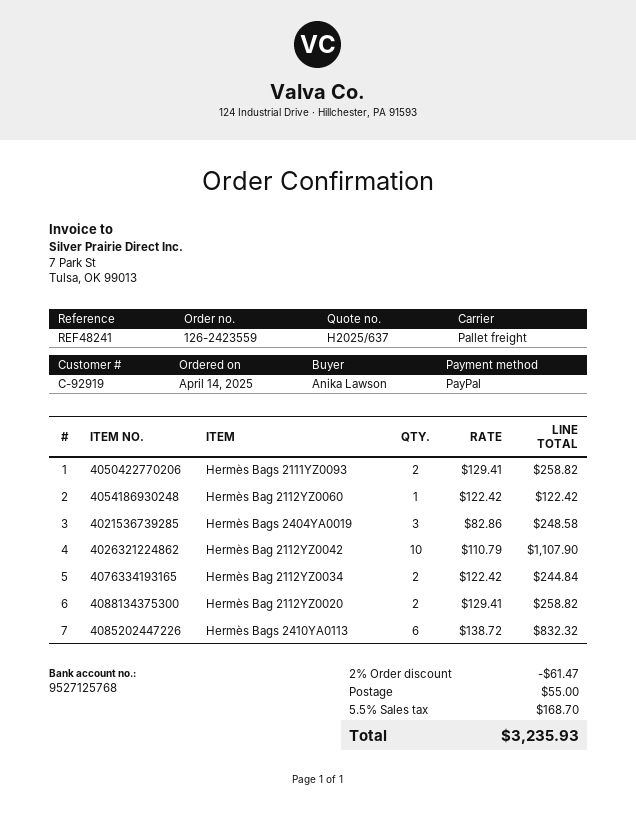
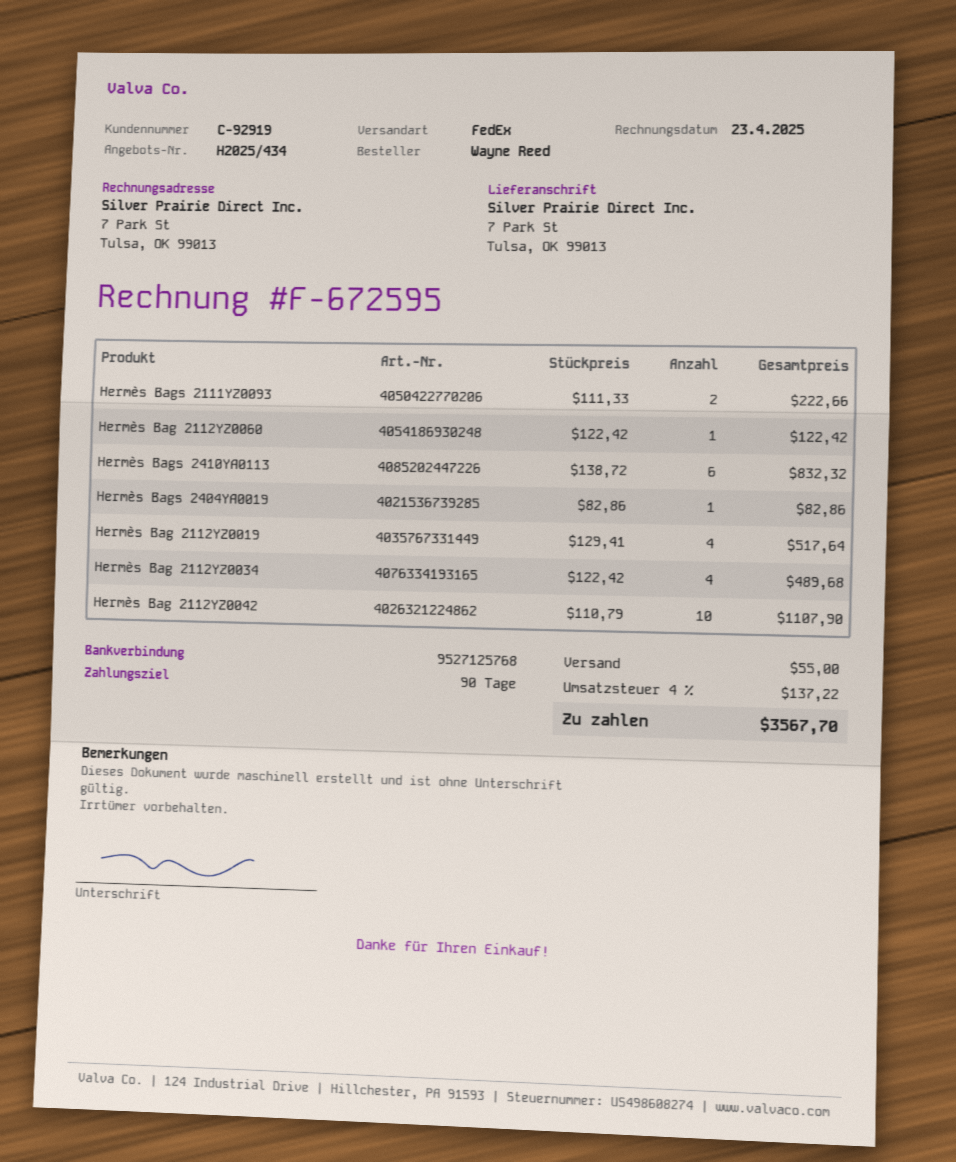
quote number: H2025/637 -> H2025/434
ordered by: Anika Lawson -> Wayne Reed
shipping method: pallet freight -> FedEx
Hermès Bags 2111YZ0093: 2 x 129.41 = 258.82 -> 2 x 111.33 = 222.66
Hermès Bags 2404YA0019: 3 x 82.86 = 248.58 -> 1 x 82.86 = 82.86
Hermès Bag 2112YZ0034: 2 x 122.42 = 244.84 -> 4 x 122.42 = 489.68
Hermès Bag 2112YZ0020: 2 x 129.41 = 258.82 -> none
Hermès Bag 2112YZ0019: none -> 4 x 129.41 = 517.64
discount: 2% = 61.47 -> none
tax: 5.5% = 168.70 -> 4% = 137.22
total: 3235.93 -> 3567.70

